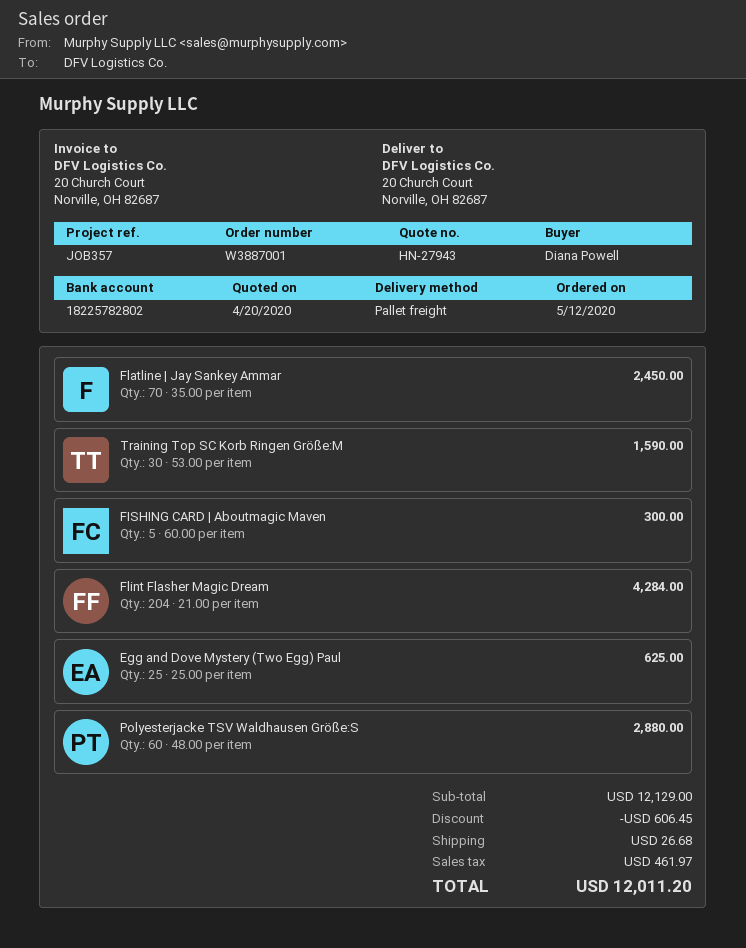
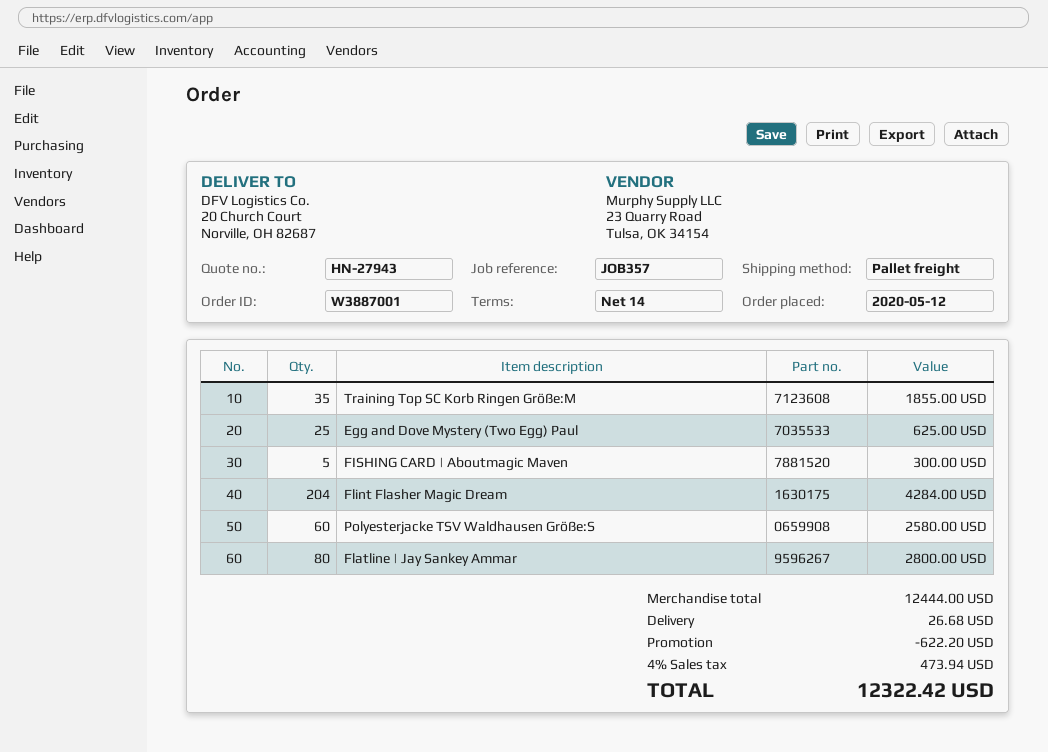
Flatline | Jay Sankey Ammar: 70 for 2450.00 -> 80 for 2800.00
Training Top SC Korb Ringen Größe:M: 30 for 1590.00 -> 35 for 1855.00
Polyesterjacke TSV Waldhausen Größe:S: 60 for 2880.00 -> 60 for 2580.00
subtotal: 12129.00 -> 12444.00
discount: 606.45 -> 622.20
tax: 461.97 -> 473.94
total: 12011.20 -> 12322.42

